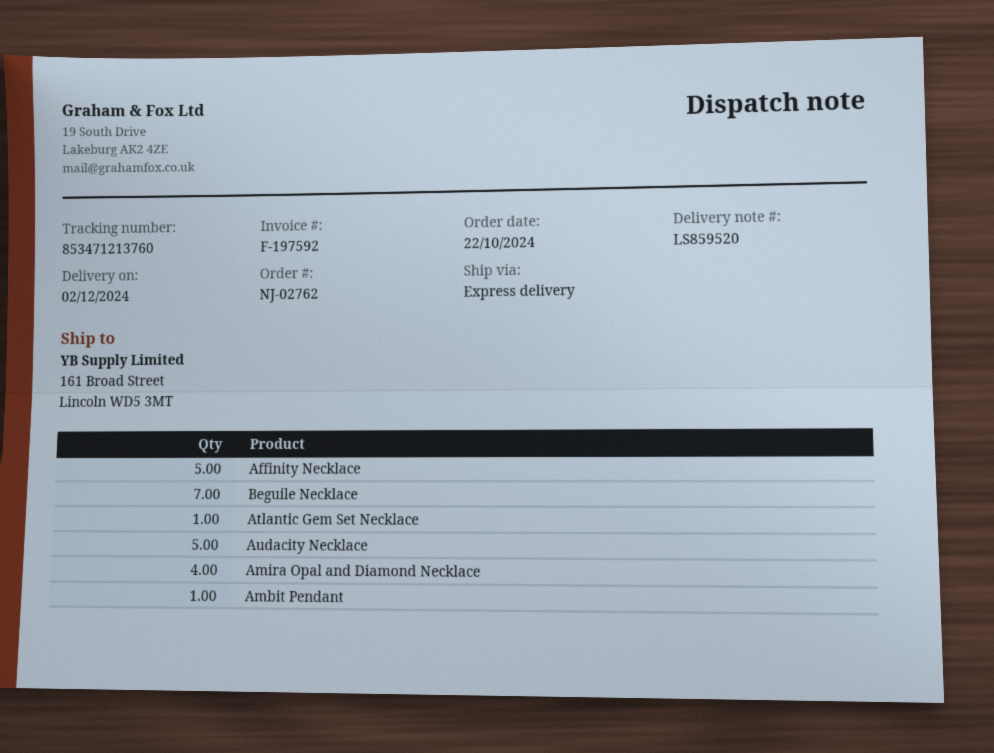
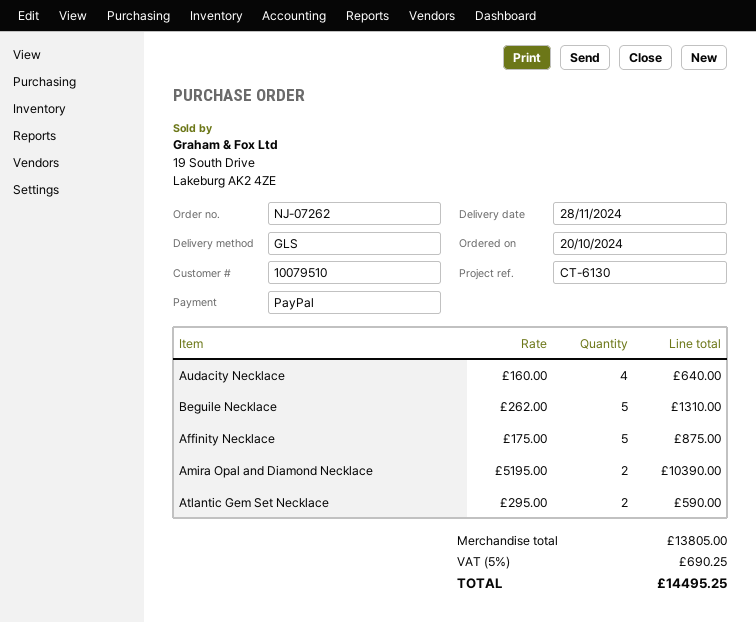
order number: NJ-02762 -> NJ-07262
order date: 2024-10-22 -> 2024-10-20
delivery date: 2024-12-02 -> 2024-11-28
shipping method: express -> GLS
Beguile Necklace: 7 -> 5
Atlantic Gem Set Necklace: 1 -> 2
Audacity Necklace: 5 -> 4
Amira Opal and Diamond Necklace: 4 -> 2
Ambit Pendant: 1 -> none

